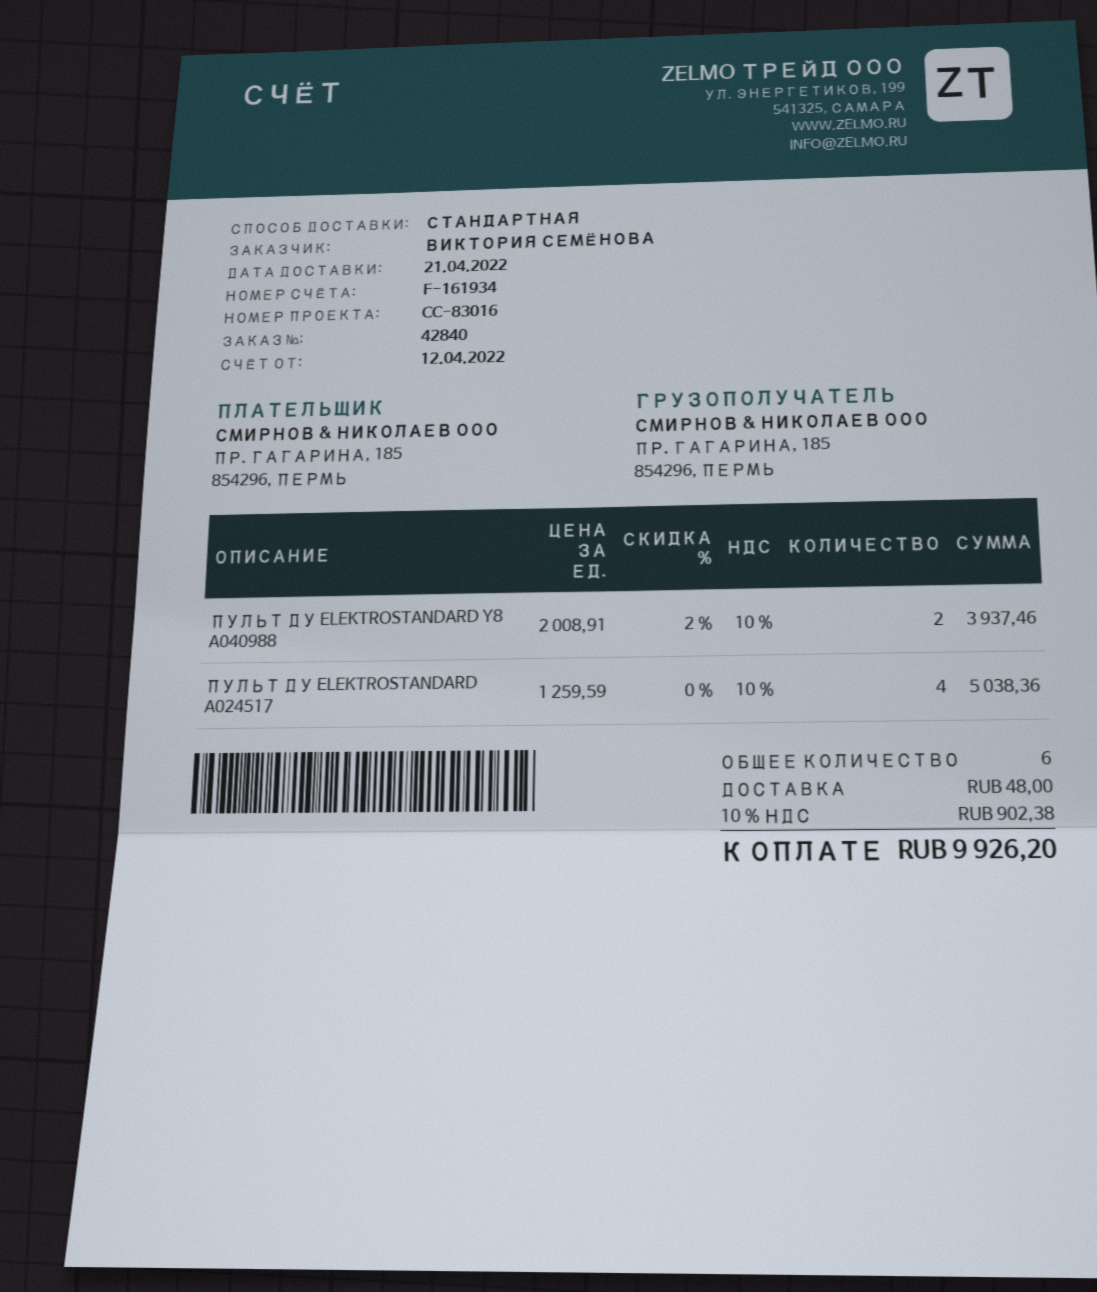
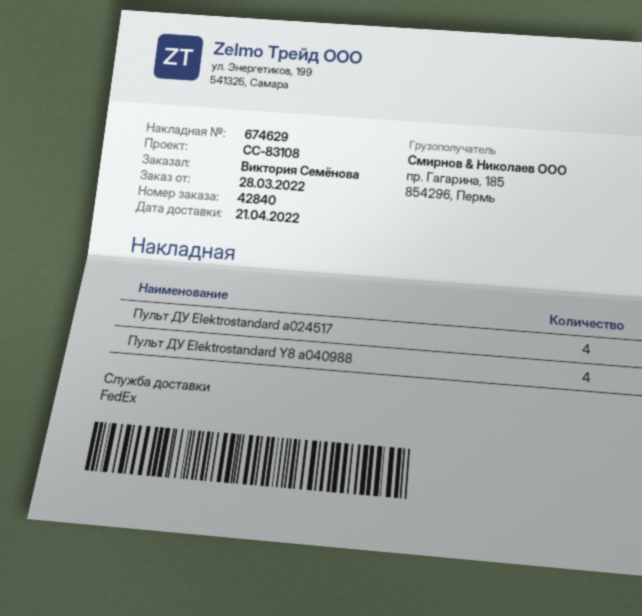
reference: CC-83016 -> CC-83108
shipping method: standard -> FedEx
ПУЛЬТ ДУ ELEKTROSTANDARD Y8 A040988: 2 -> 4

